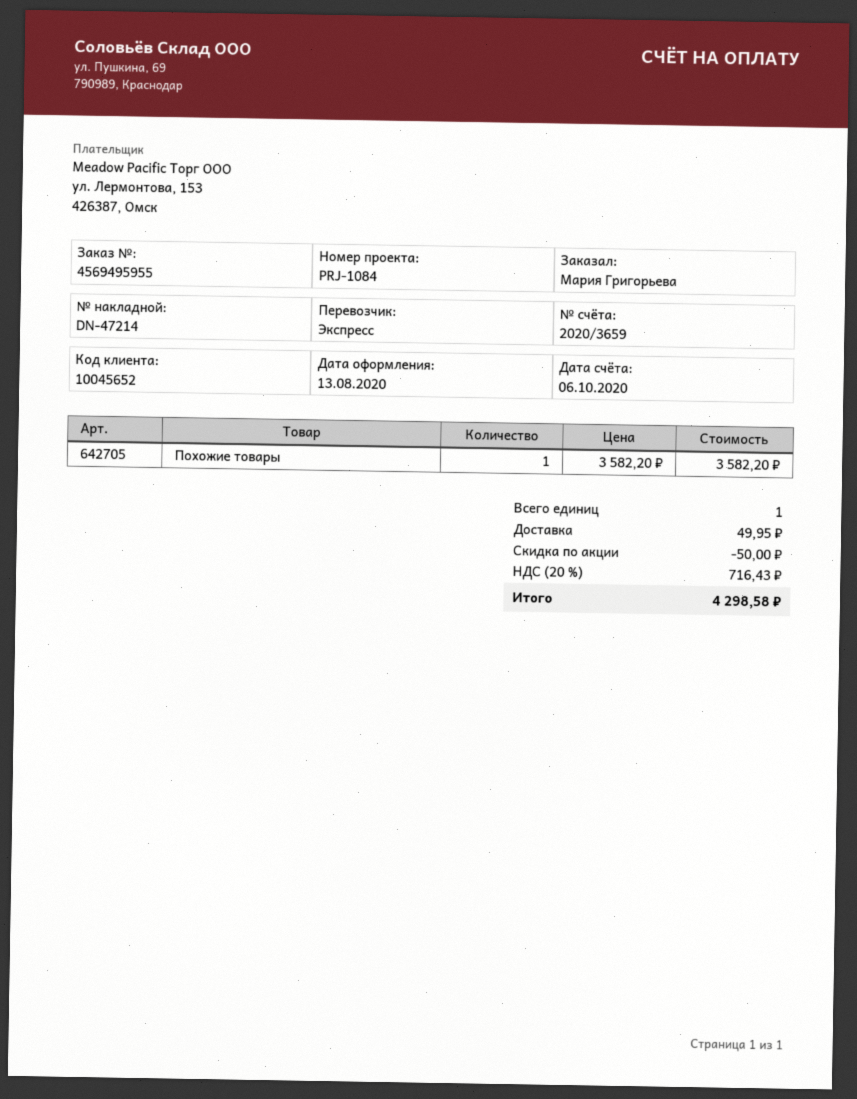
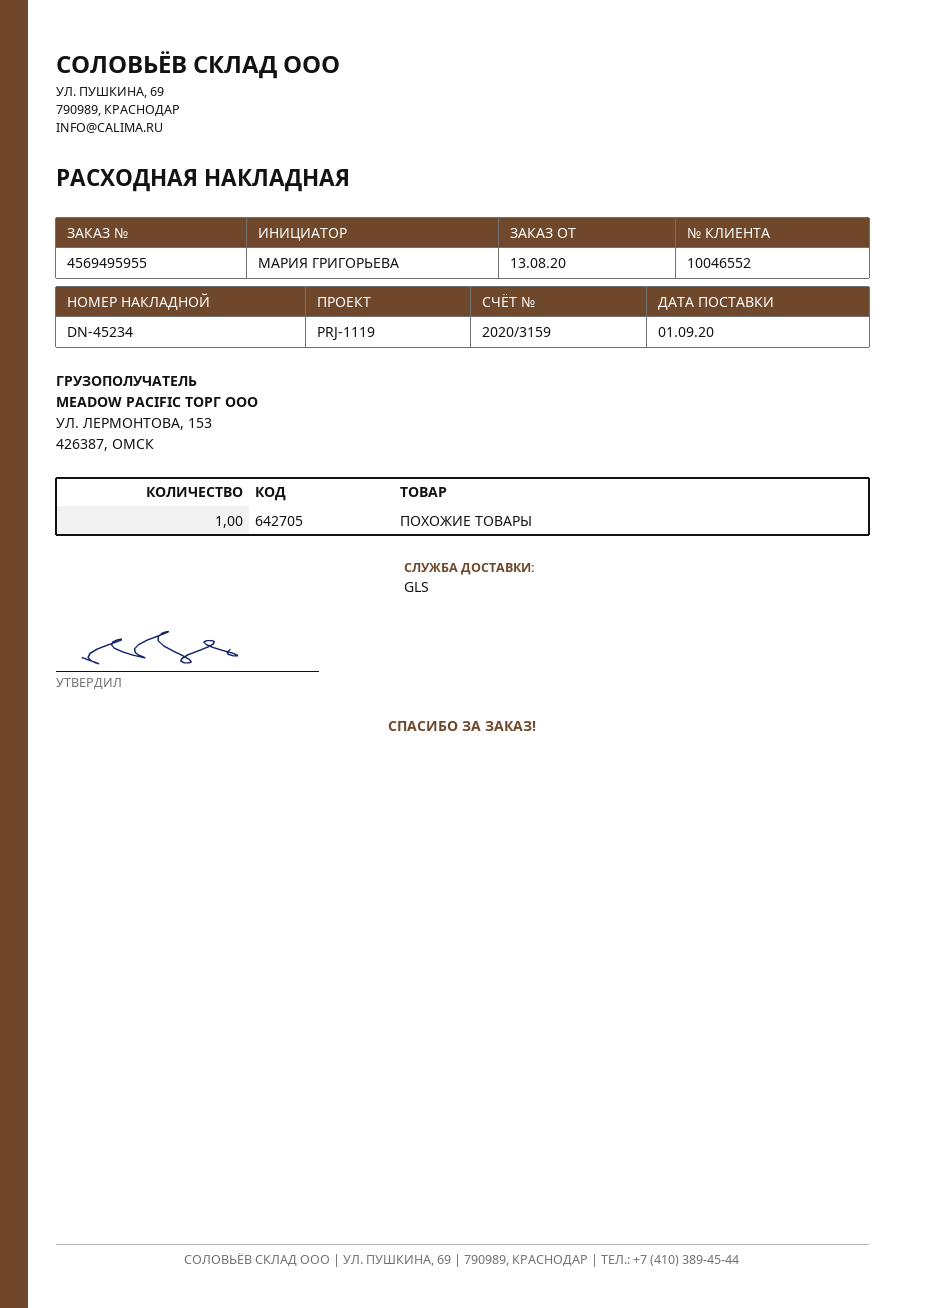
delivery note number: DN-47214 -> DN-45234
invoice number: 2020/3659 -> 2020/3159
customer number: 10045652 -> 10046552
reference: PRJ-1084 -> PRJ-1119
shipping method: express -> GLS

